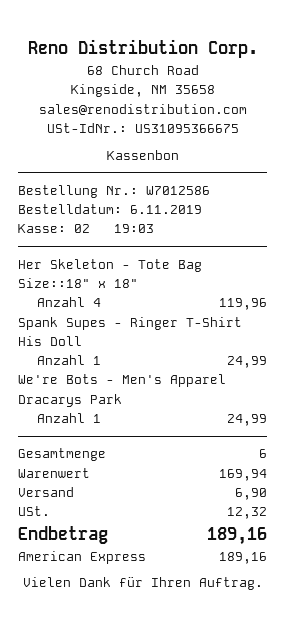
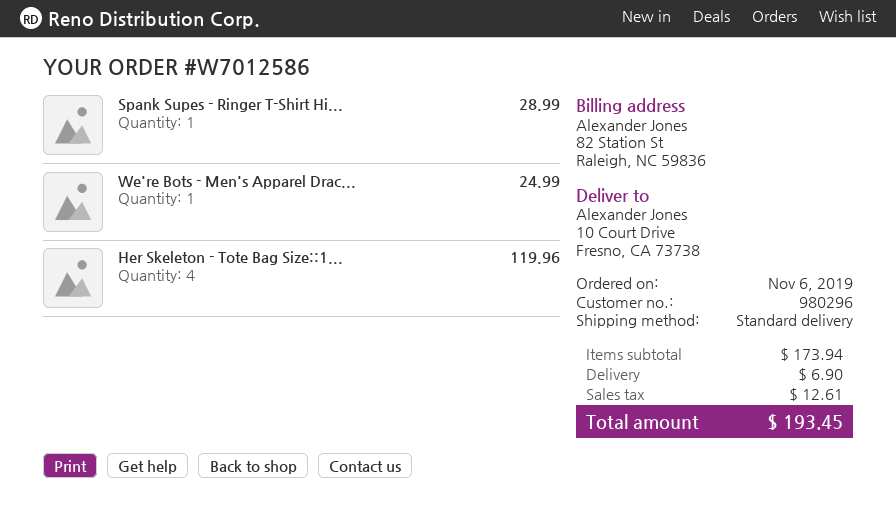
Spank Supes - Ringer T-Shirt His Doll: 1 for 24.99 -> 1 for 28.99
subtotal: 169.94 -> 173.94
tax: 12.32 -> 12.61
total: 189.16 -> 193.45

